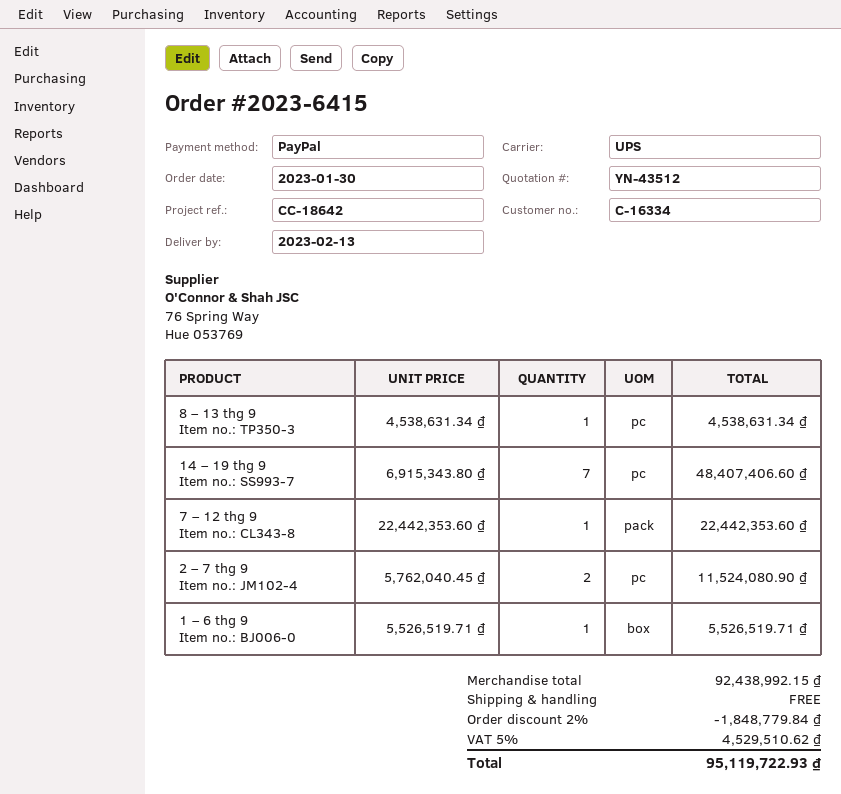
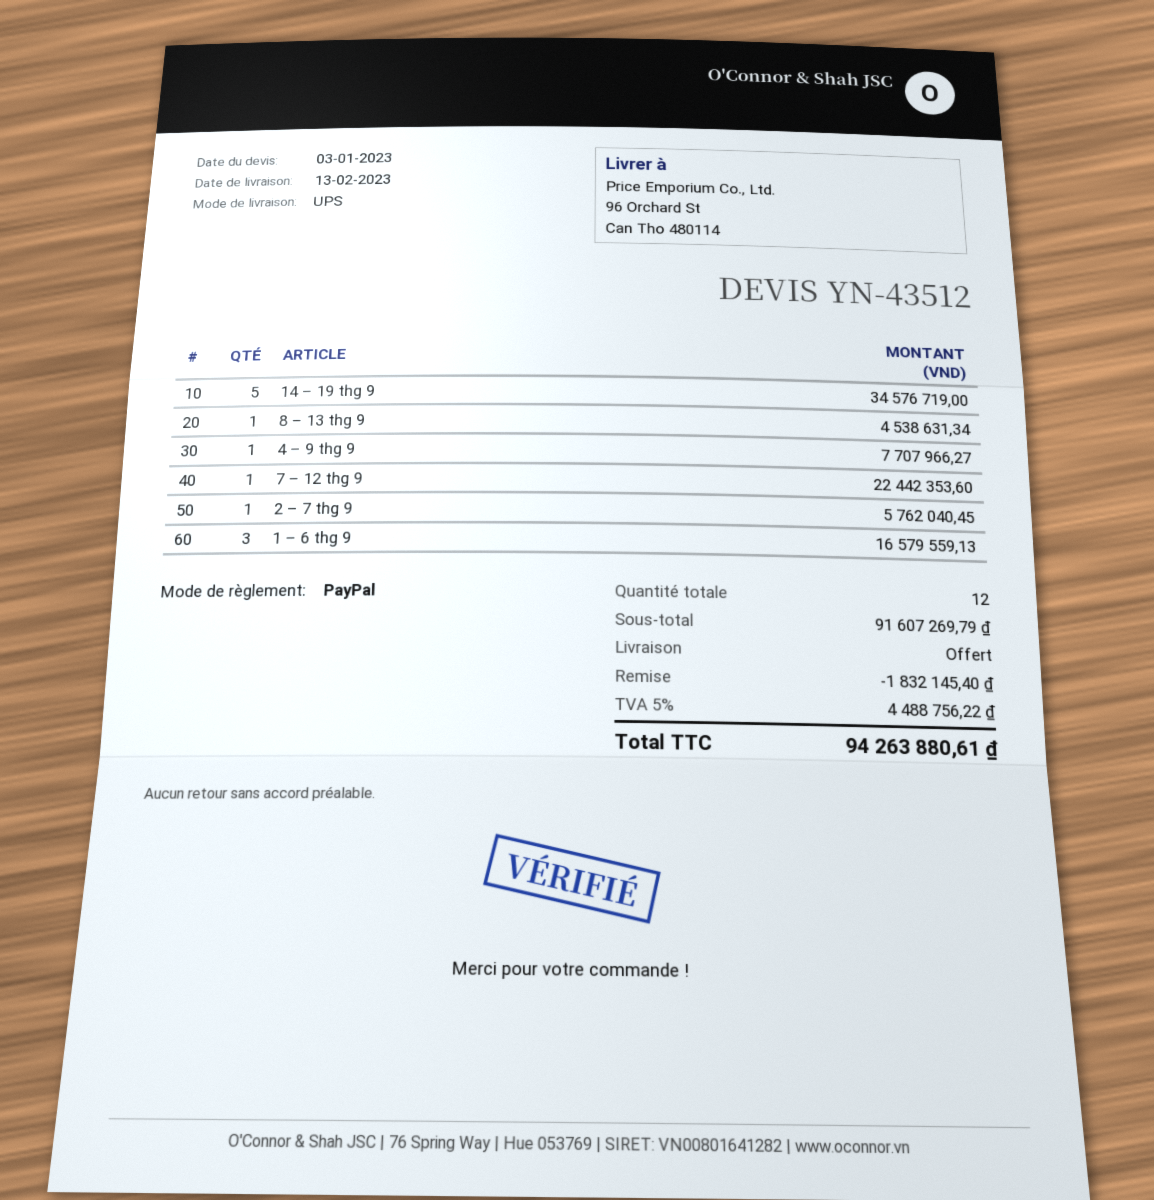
14 – 19 thg 9: 7 for 48407406.60 -> 5 for 34576719.00
2 – 7 thg 9: 2 for 11524080.90 -> 1 for 5762040.45
1 – 6 thg 9: 1 for 5526519.71 -> 3 for 16579559.13
4 – 9 thg 9: none -> 1 for 7707966.27
subtotal: 92438992.15 -> 91607269.79
discount: 1848779.84 -> 1832145.40
tax: 5% = 4529510.62 -> 5% = 4488756.22
total: 95119722.93 -> 94263880.61

